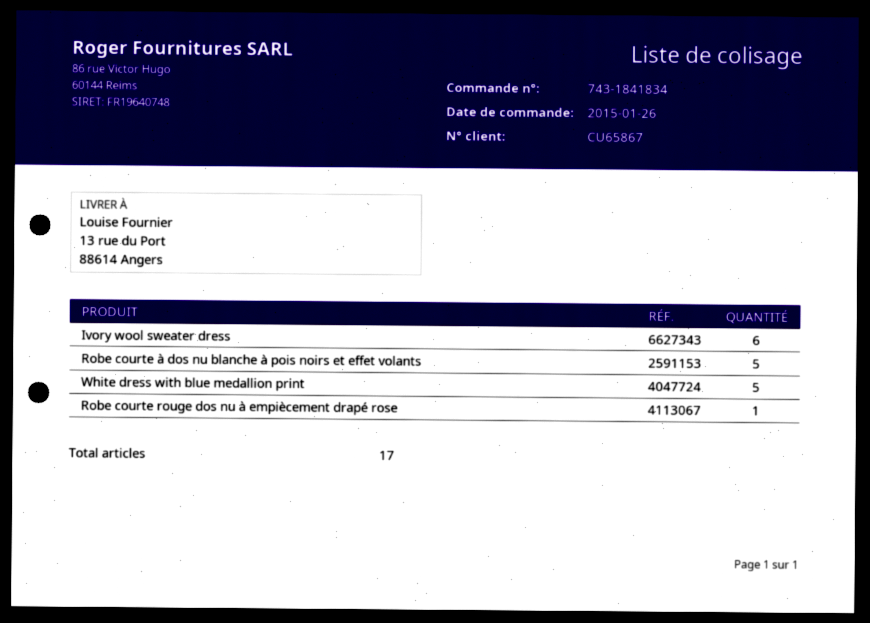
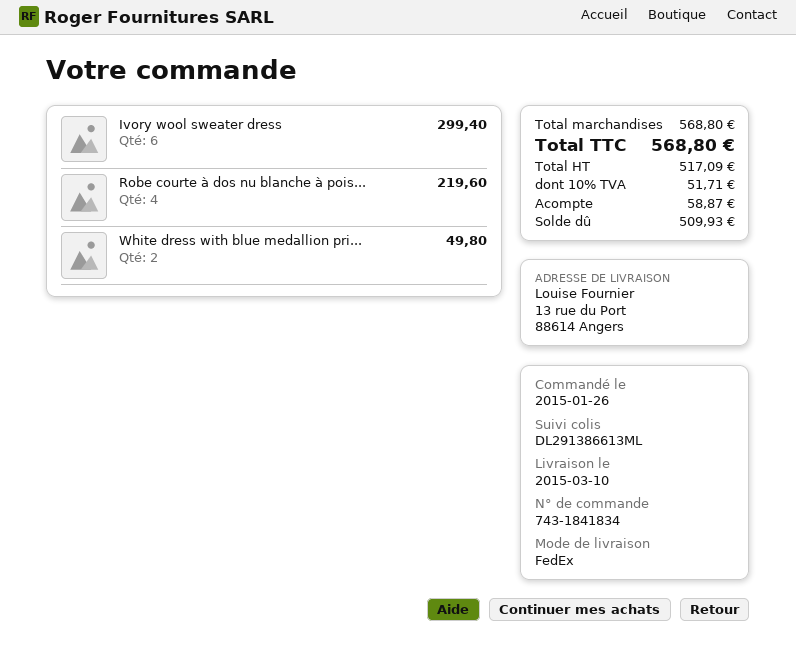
Robe courte à dos nu blanche à pois noirs et effet volants: 5 -> 4
White dress with blue medallion print: 5 -> 2
Robe courte rouge dos nu à empiècement drapé rose: 1 -> none

